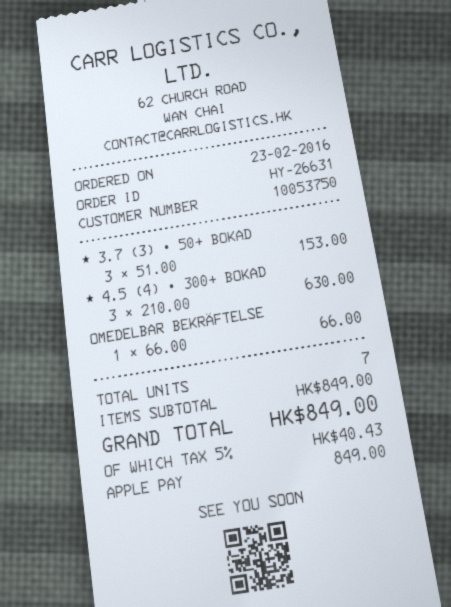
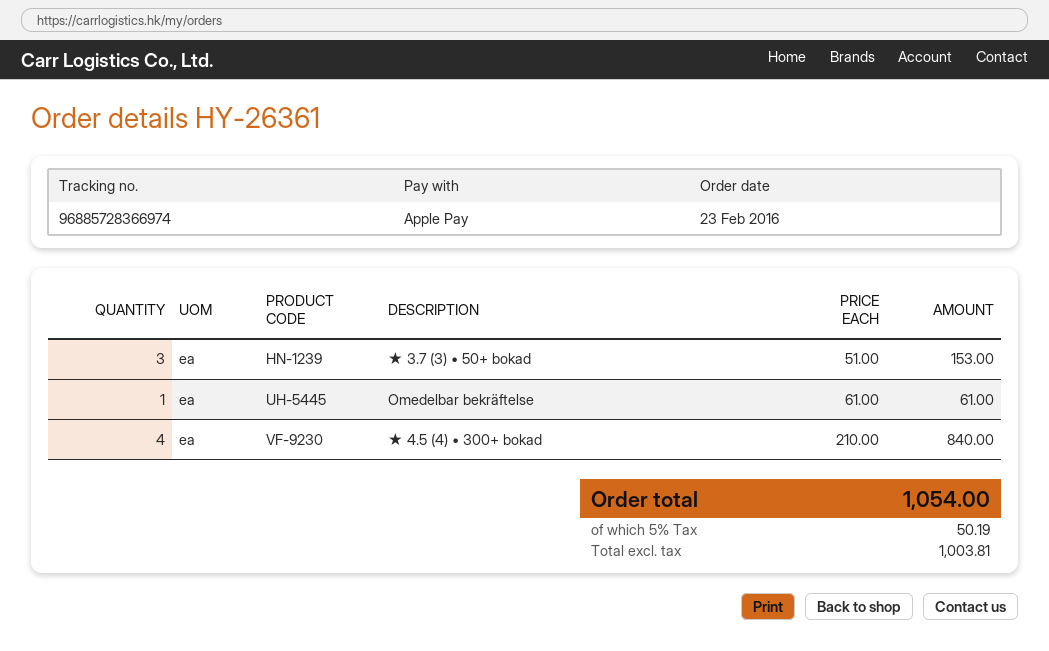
order number: HY-26631 -> HY-26361
★ 4.5 (4) • 300+ BOKAD: 3 x 210.00 = 630.00 -> 4 x 210.00 = 840.00
OMEDELBAR BEKRÄFTELSE: 1 x 66.00 = 66.00 -> 1 x 61.00 = 61.00
tax: 5% = 40.43 -> 5% = 50.19
total: 849.00 -> 1054.00

